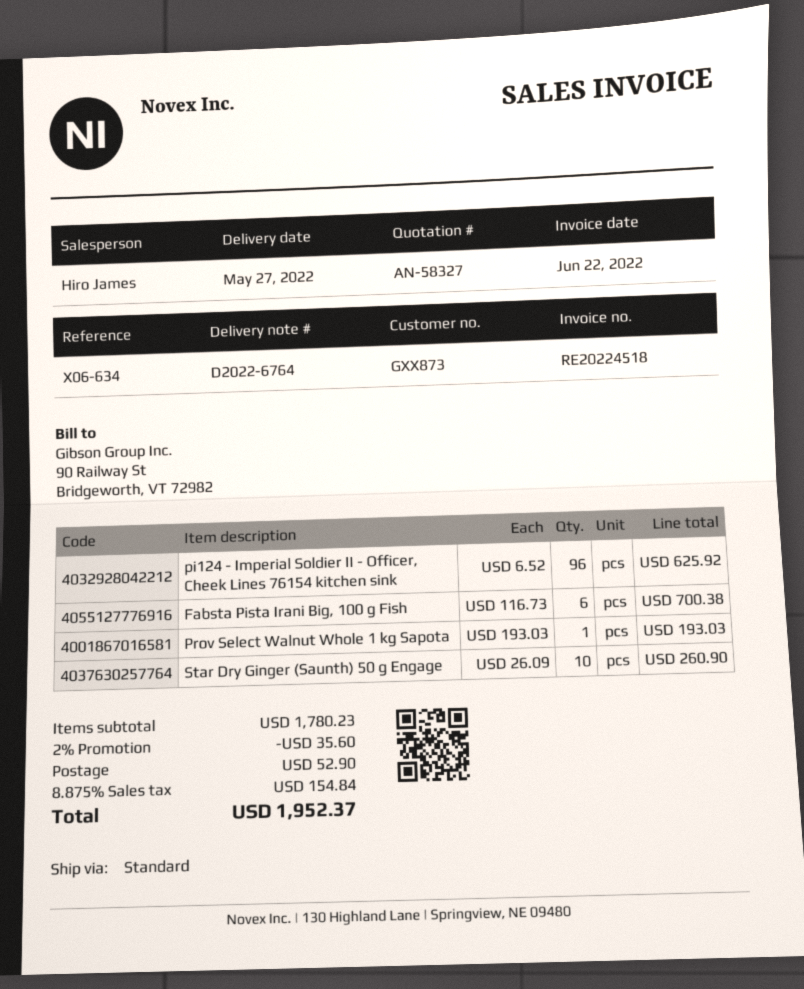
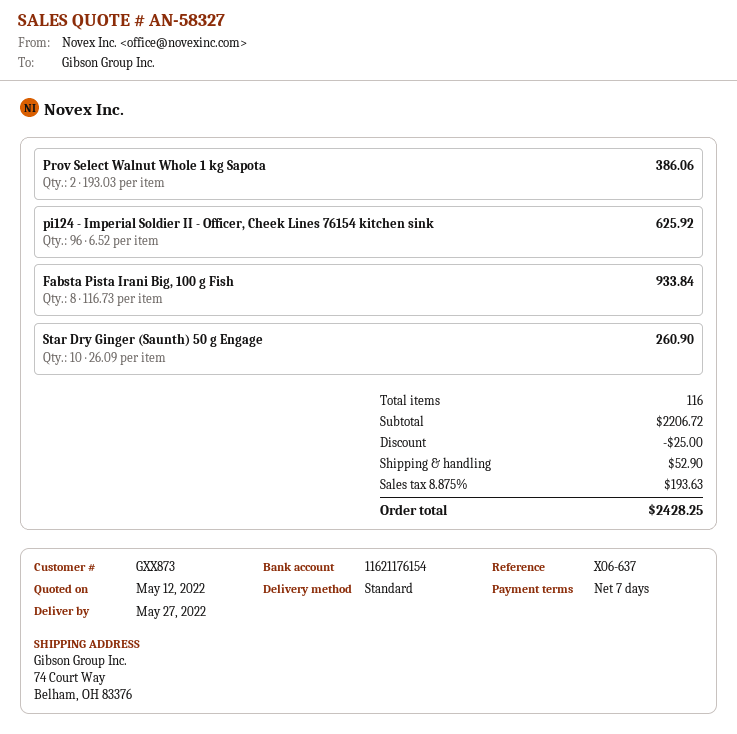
reference: X06-634 -> X06-637
Fabsta Pista Irani Big, 100 g Fish: 6 x 116.73 = 700.38 -> 8 x 116.73 = 933.84
Prov Select Walnut Whole 1 kg Sapota: 1 x 193.03 = 193.03 -> 2 x 193.03 = 386.06
subtotal: 1780.23 -> 2206.72
discount: 35.60 -> 25.00
tax: 8.875% = 154.84 -> 8.875% = 193.63
total: 1952.37 -> 2428.25

